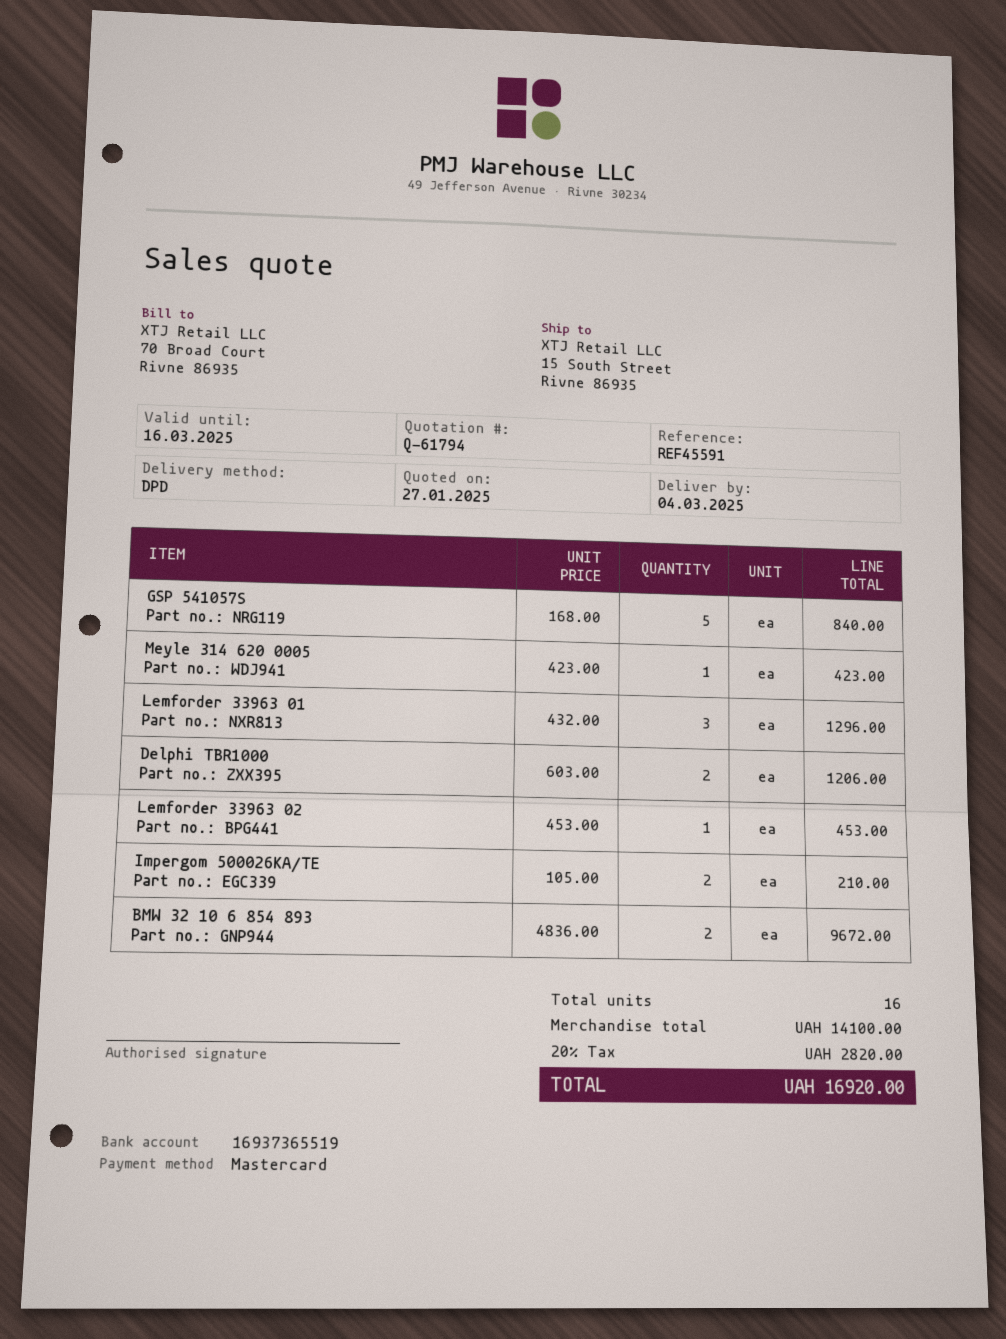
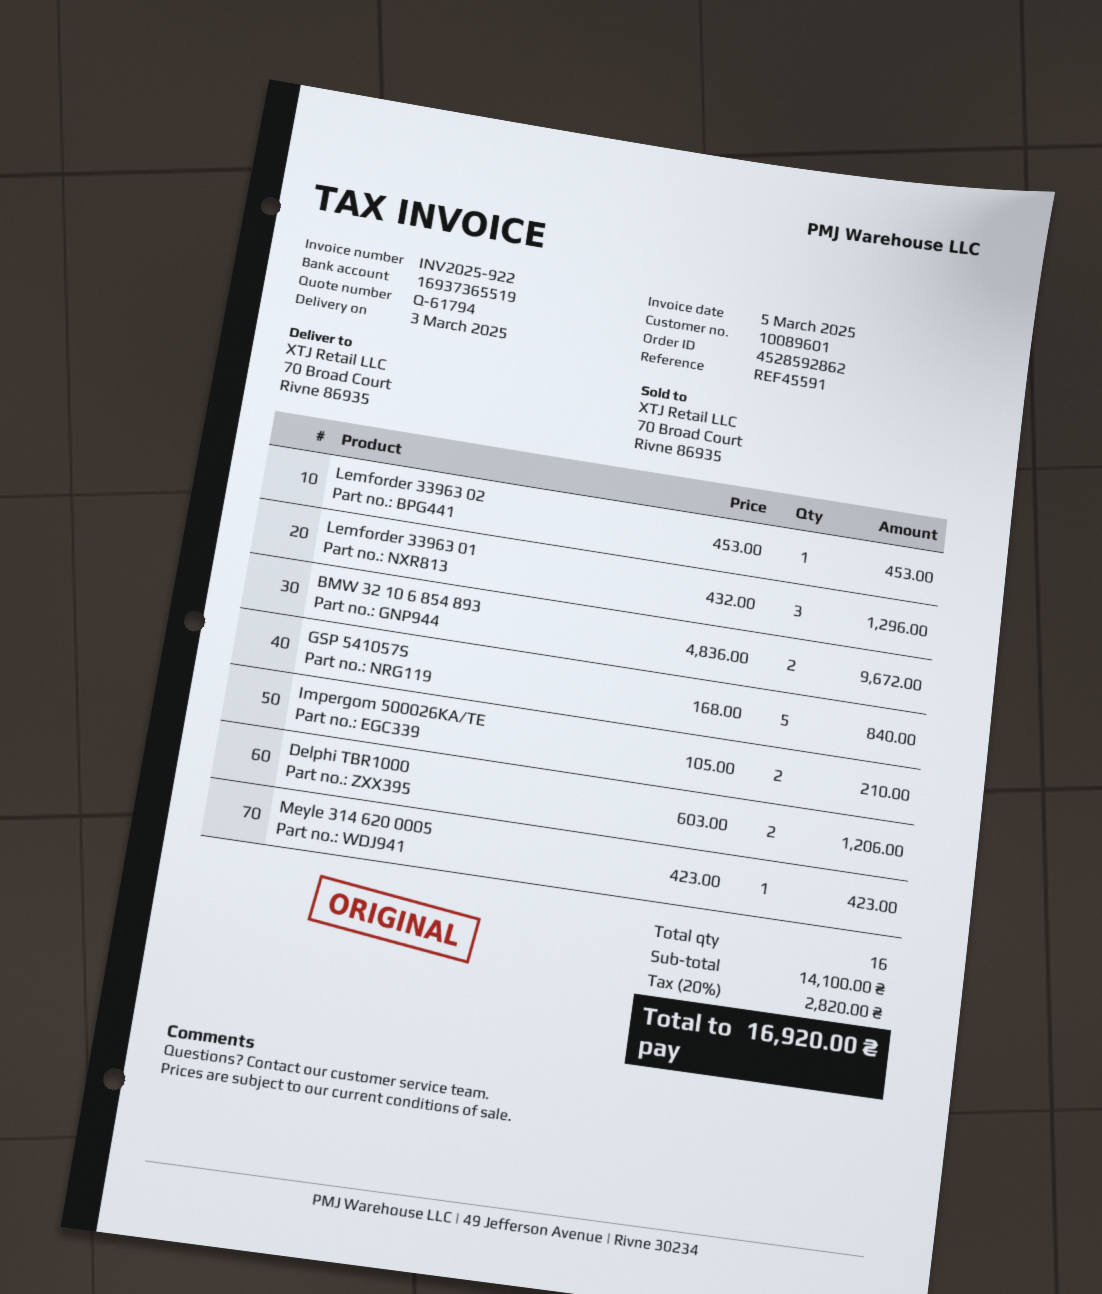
delivery date: 2025-03-04 -> 2025-03-03
ship to: 15 South Street, Rivne 86935 -> 70 Broad Court, Rivne 86935

